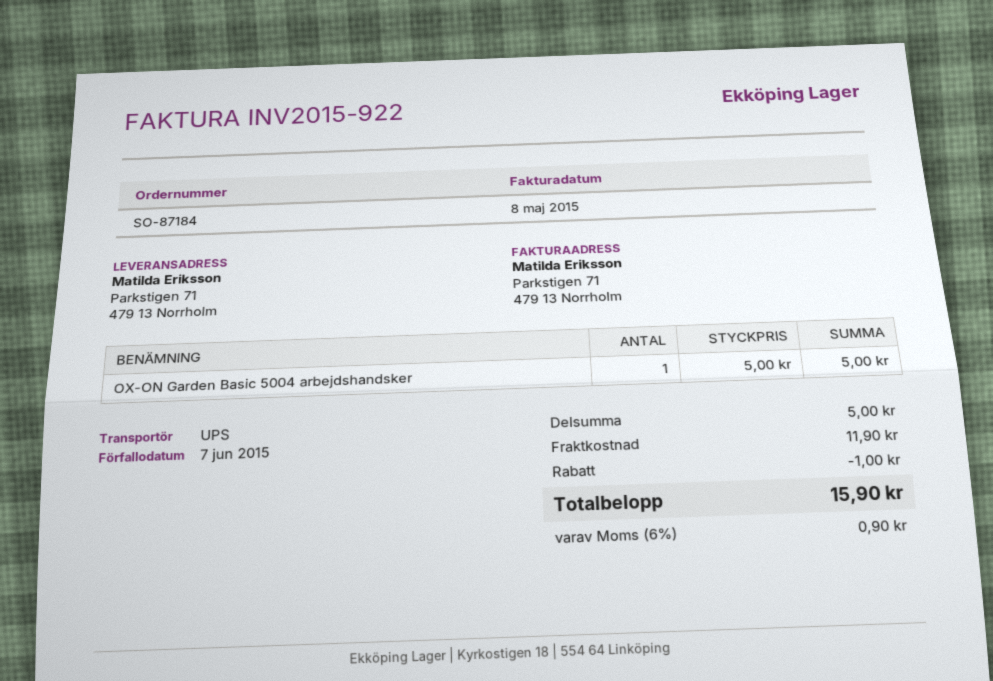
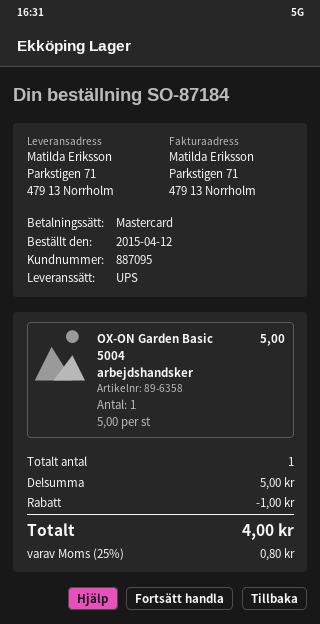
shipping: 11.90 -> none
tax: 6% = 0.90 -> 25% = 0.80
total: 15.90 -> 4.00

